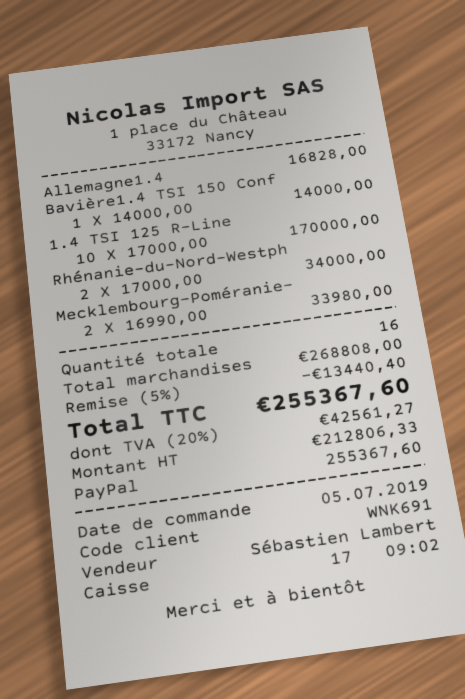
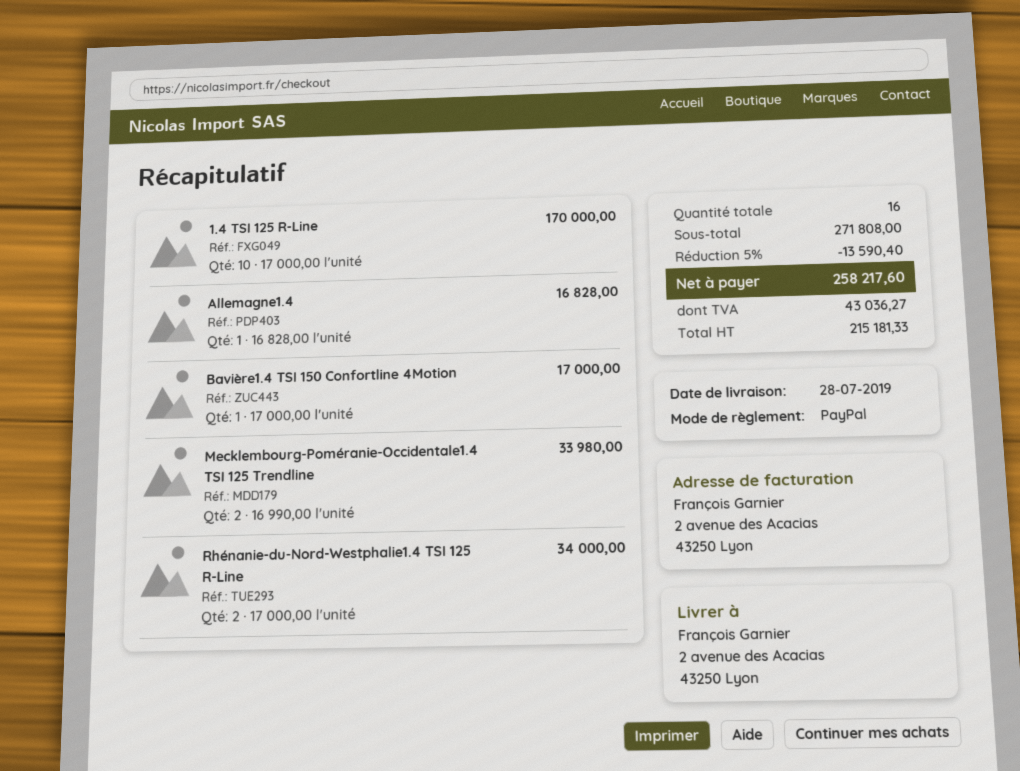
Bavière1.4 TSI 150 Conf: 1 x 14000.00 = 14000.00 -> 1 x 17000.00 = 17000.00
subtotal: 268808.00 -> 271808.00
discount: 5% = 13440.40 -> 5% = 13590.40
net: 212806.33 -> 215181.33
tax: 42561.27 -> 43036.27
total: 255367.60 -> 258217.60

